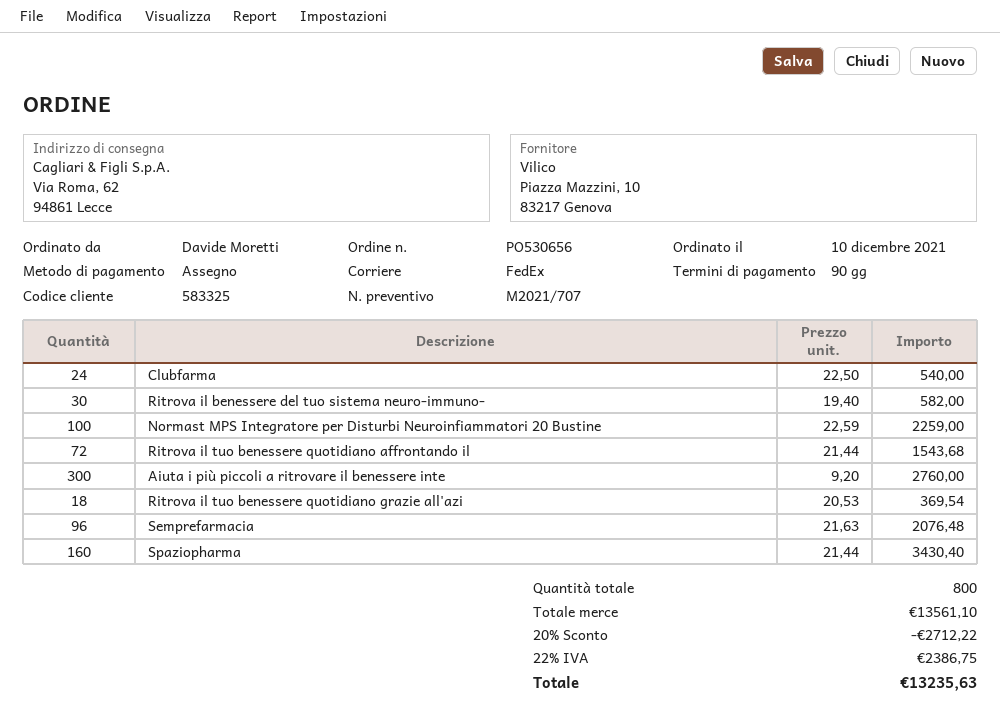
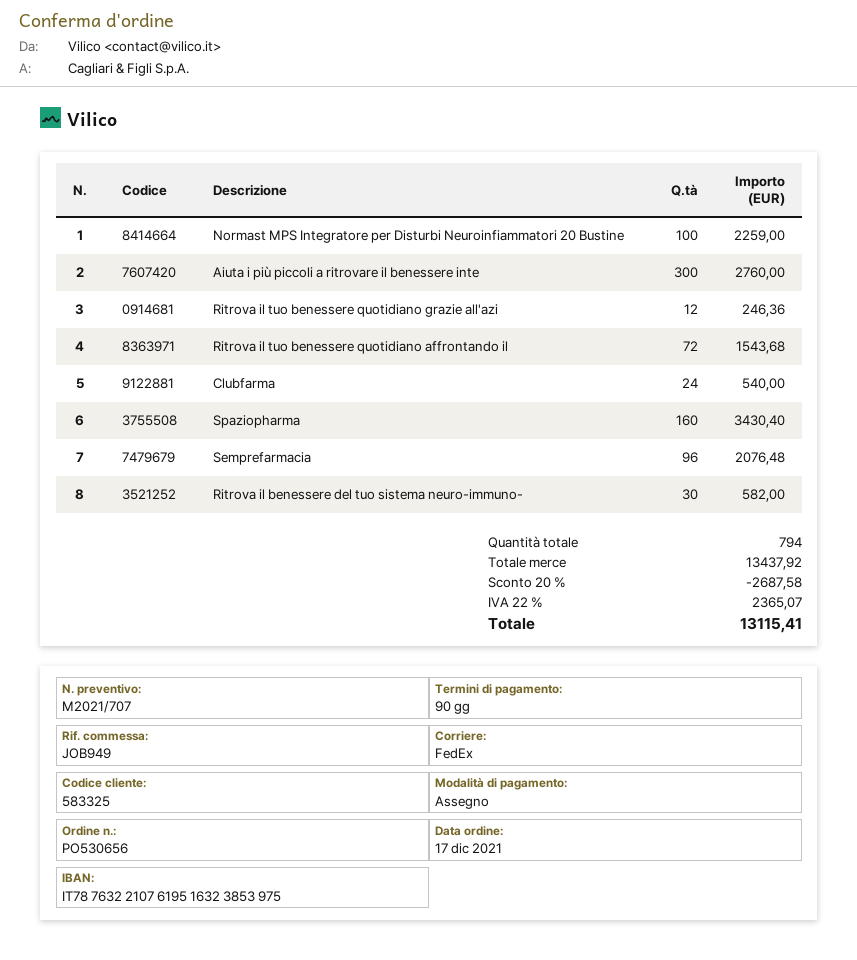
order date: 2021-12-10 -> 2021-12-17
Ritrova il tuo benessere quotidiano grazie all'azi: 18 for 369.54 -> 12 for 246.36
total quantity: 800 -> 794
subtotal: 13561.10 -> 13437.92
discount: 20% = 2712.22 -> 20% = 2687.58
tax: 22% = 2386.75 -> 22% = 2365.07
total: 13235.63 -> 13115.41

